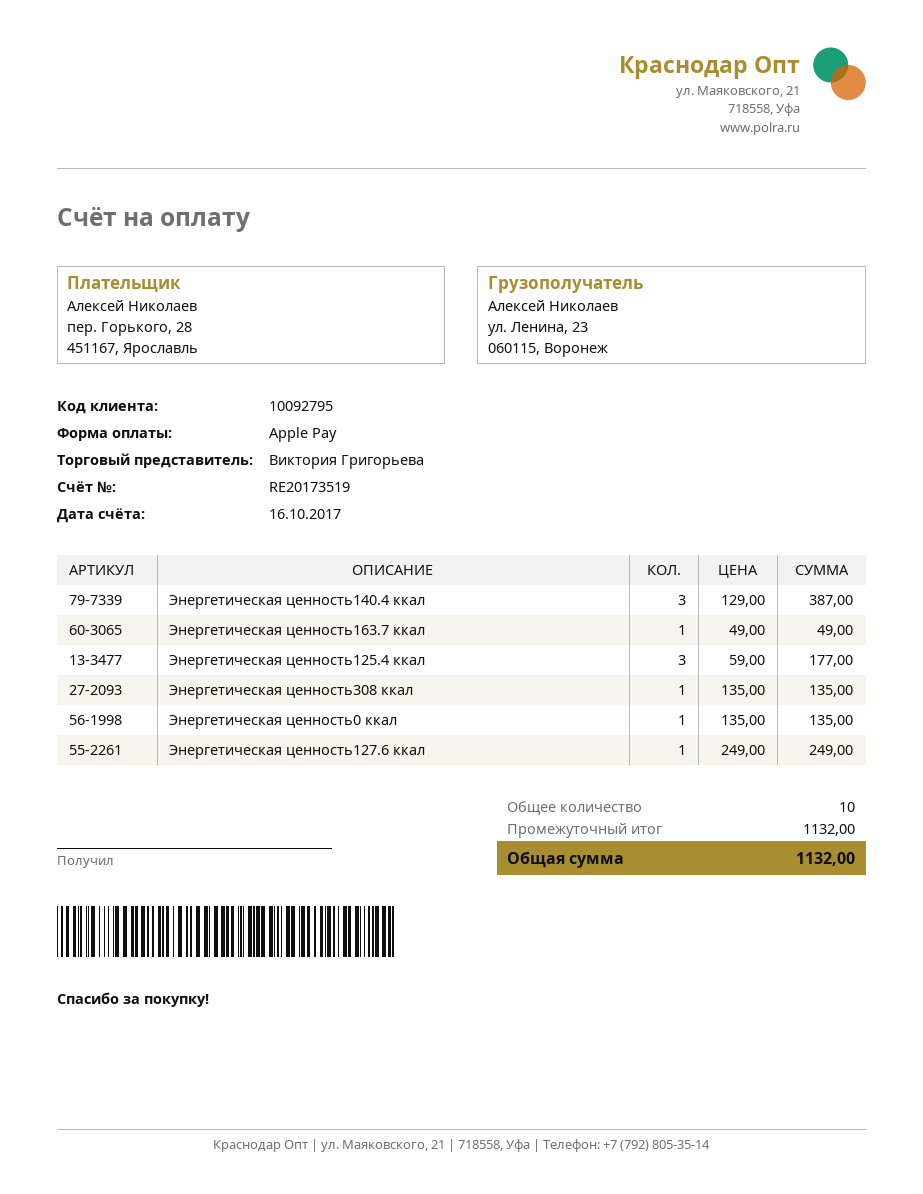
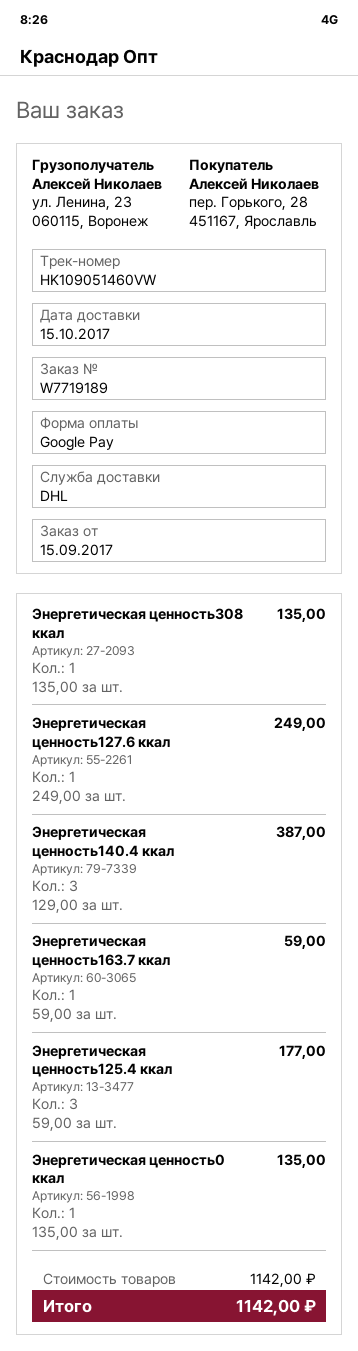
payment method: Apple Pay -> Google Pay
Энергетическая ценность163.7 ккал: 1 x 49.00 = 49.00 -> 1 x 59.00 = 59.00
subtotal: 1132.00 -> 1142.00
total: 1132.00 -> 1142.00

